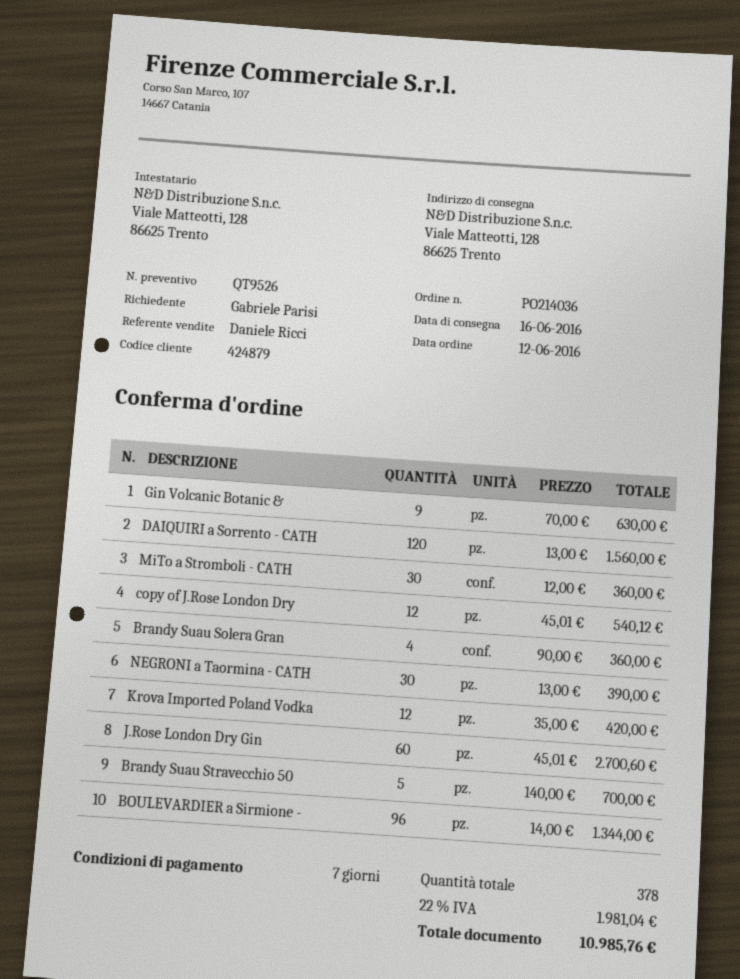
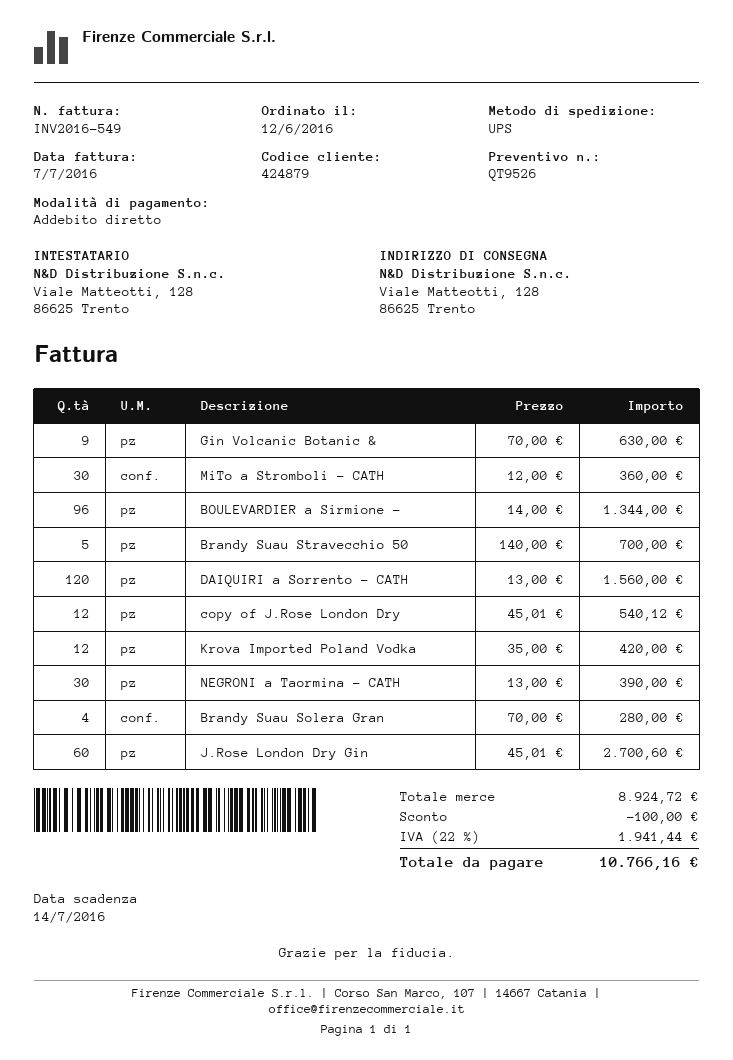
Brandy Suau Solera Gran: 4 x 90.00 = 360.00 -> 4 x 70.00 = 280.00
discount: none -> 100.00
tax: 22% = 1981.04 -> 22% = 1941.44
total: 10985.76 -> 10766.16

